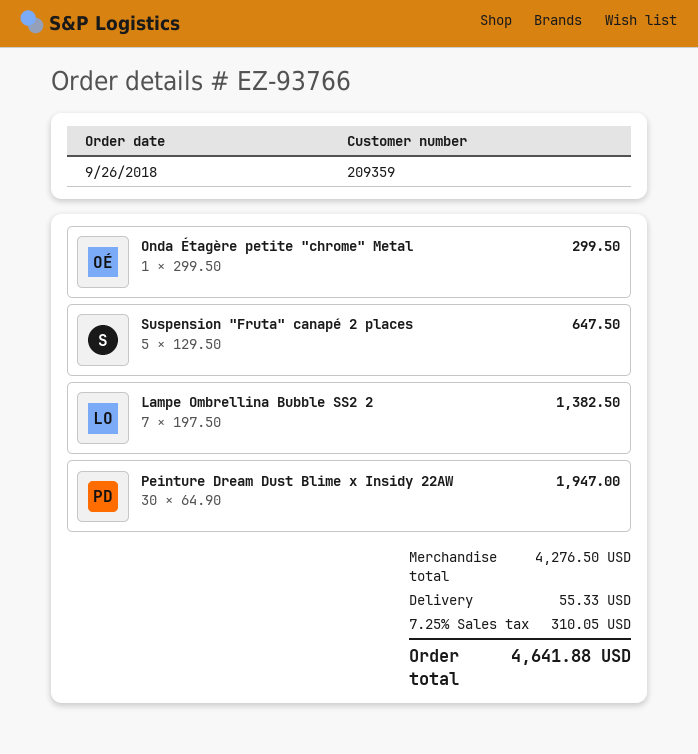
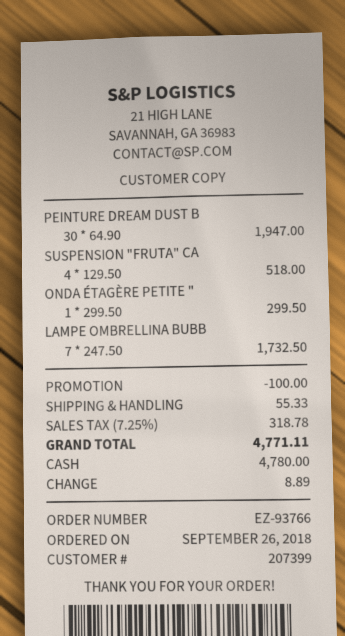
customer number: 209359 -> 207399
Suspension "Fruta" canapé 2 places: 5 x 129.50 = 647.50 -> 4 x 129.50 = 518.00
Lampe Ombrellina Bubble SS2 2: 7 x 197.50 = 1382.50 -> 7 x 247.50 = 1732.50
discount: none -> 100.00
tax: 7.25% = 310.05 -> 7.25% = 318.78
total: 4641.88 -> 4771.11

